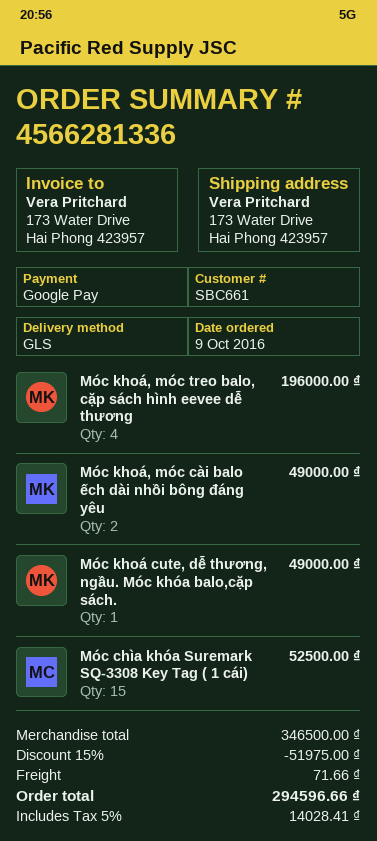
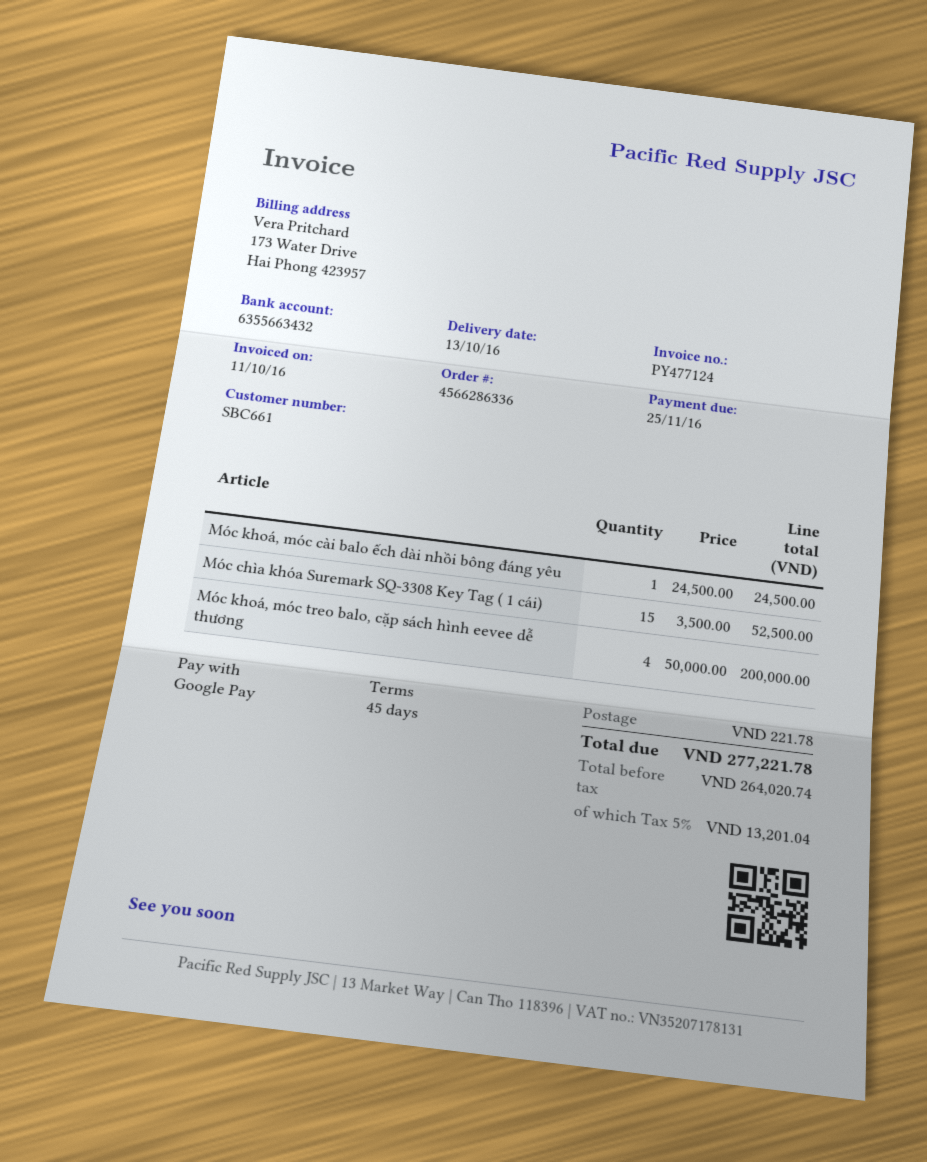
order number: 4566281336 -> 4566286336
Móc khoá, móc treo balo, cặp sách hình eevee dễ thương: 4 for 196000.00 -> 4 for 200000.00
Móc khoá, móc cài balo ếch dài nhồi bông đáng yêu: 2 for 49000.00 -> 1 for 24500.00
Móc khoá cute, dễ thương, ngầu. Móc khóa balo,cặp sách.: 1 for 49000.00 -> none
discount: 15% = 51975.00 -> none
shipping: 71.66 -> 221.78
tax: 5% = 14028.41 -> 5% = 13201.04
total: 294596.66 -> 277221.78

